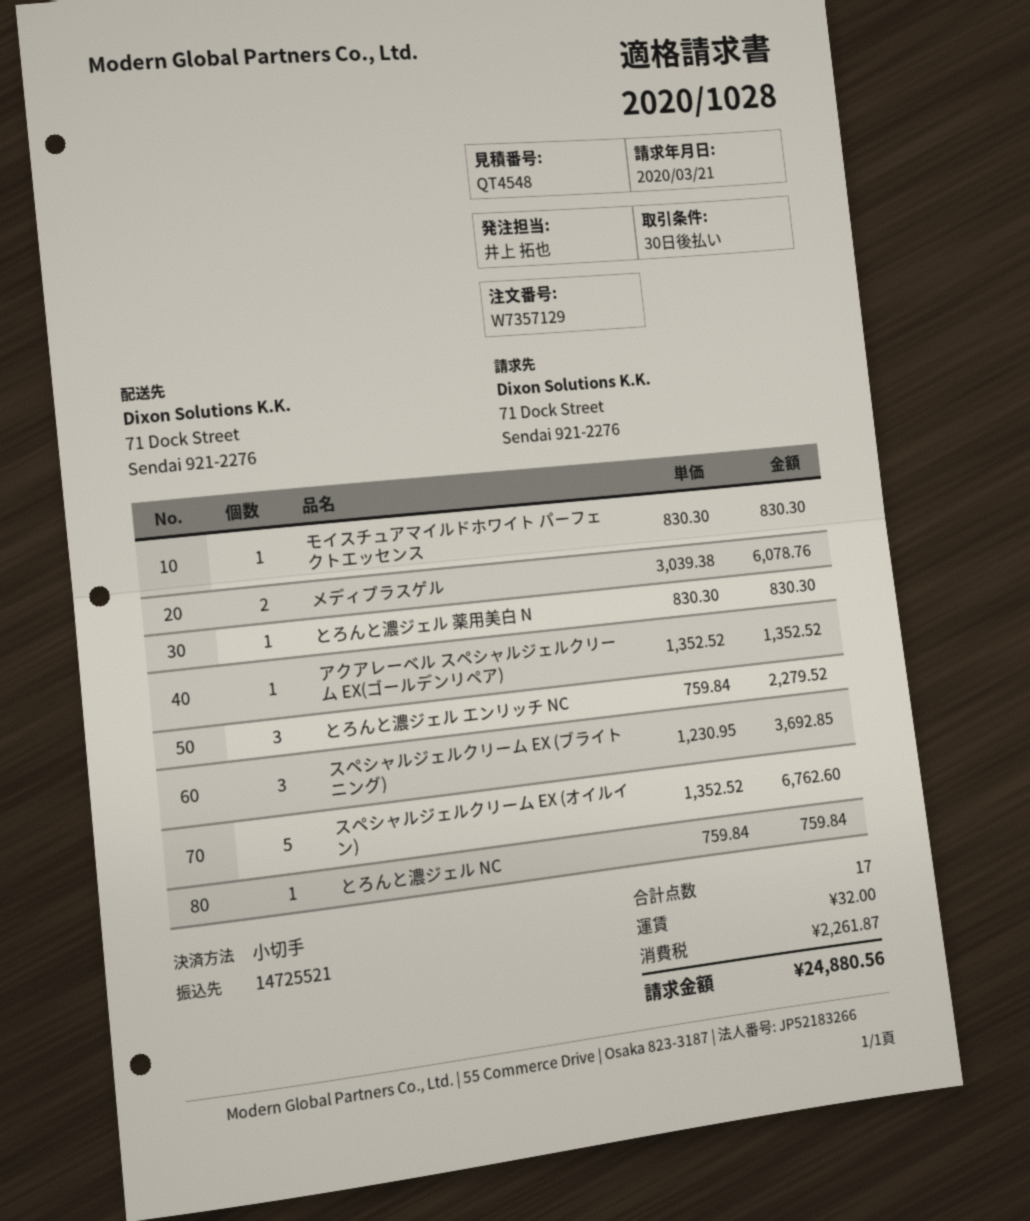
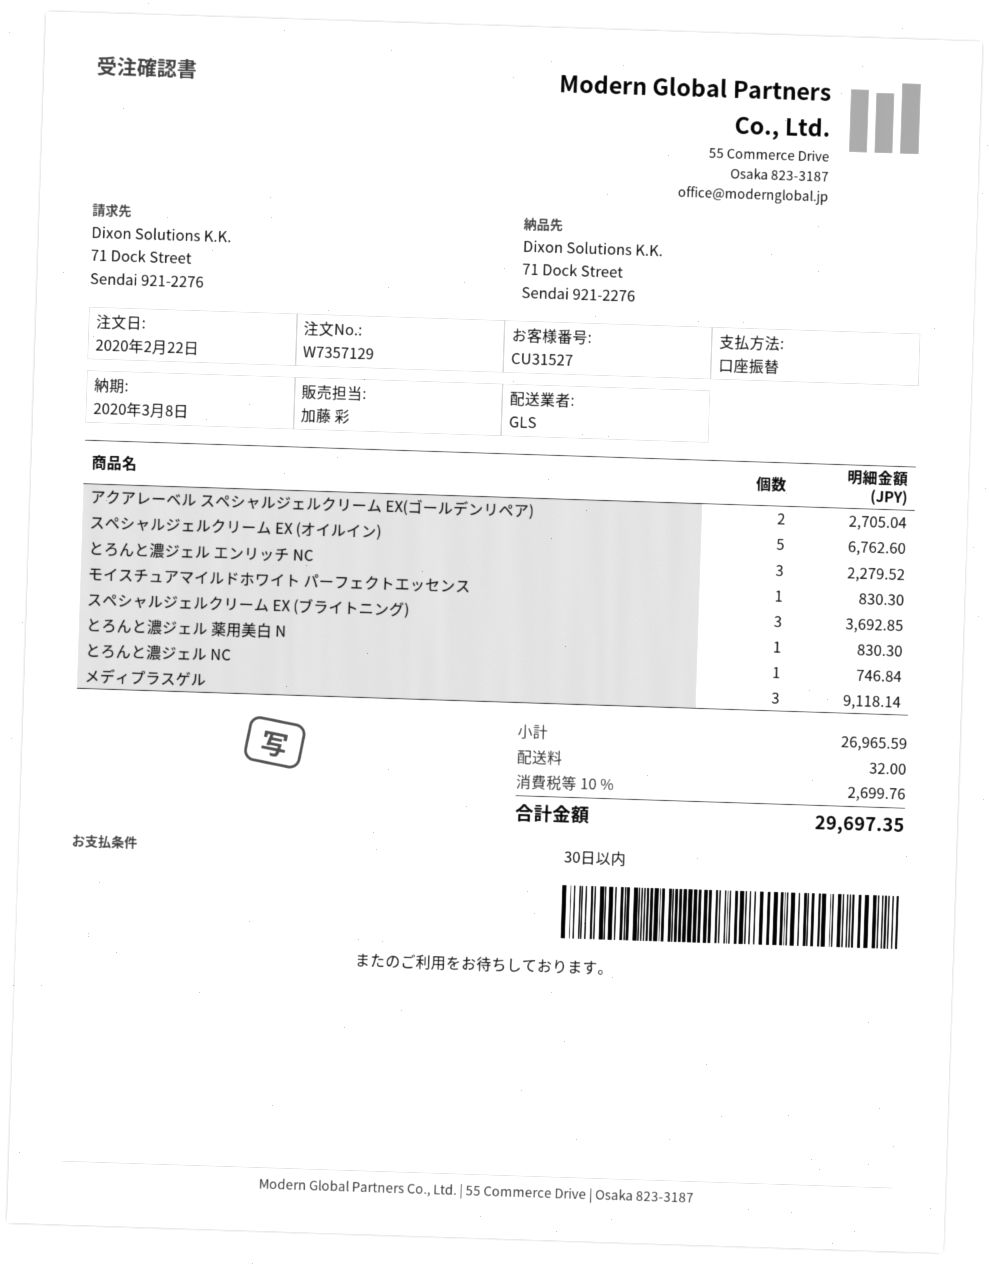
payment method: cheque -> direct debit
メディプラスゲル: 2 for 6078.76 -> 3 for 9118.14
アクアレーベル スペシャルジェルクリーム EX(ゴールデンリペア): 1 for 1352.52 -> 2 for 2705.04
とろんと濃ジェル NC: 1 for 759.84 -> 1 for 746.84
tax: 2261.87 -> 2699.76
total: 24880.56 -> 29697.35

